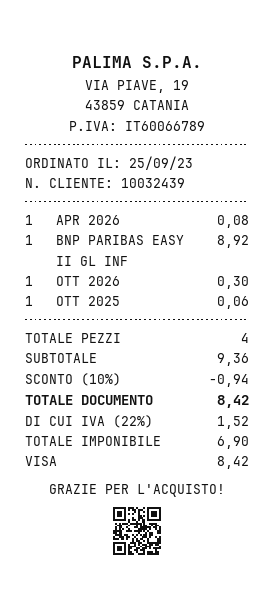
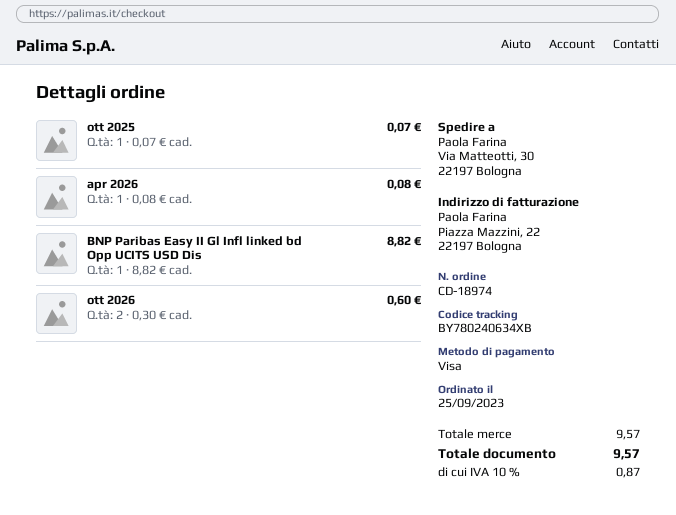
BNP PARIBAS EASY II GL INF: 1 x 8.92 = 8.92 -> 1 x 8.82 = 8.82
OTT 2026: 1 x 0.30 = 0.30 -> 2 x 0.30 = 0.60
OTT 2025: 1 x 0.06 = 0.06 -> 1 x 0.07 = 0.07
subtotal: 9.36 -> 9.57
discount: 10% = 0.94 -> none
tax: 22% = 1.52 -> 10% = 0.87
total: 8.42 -> 9.57

